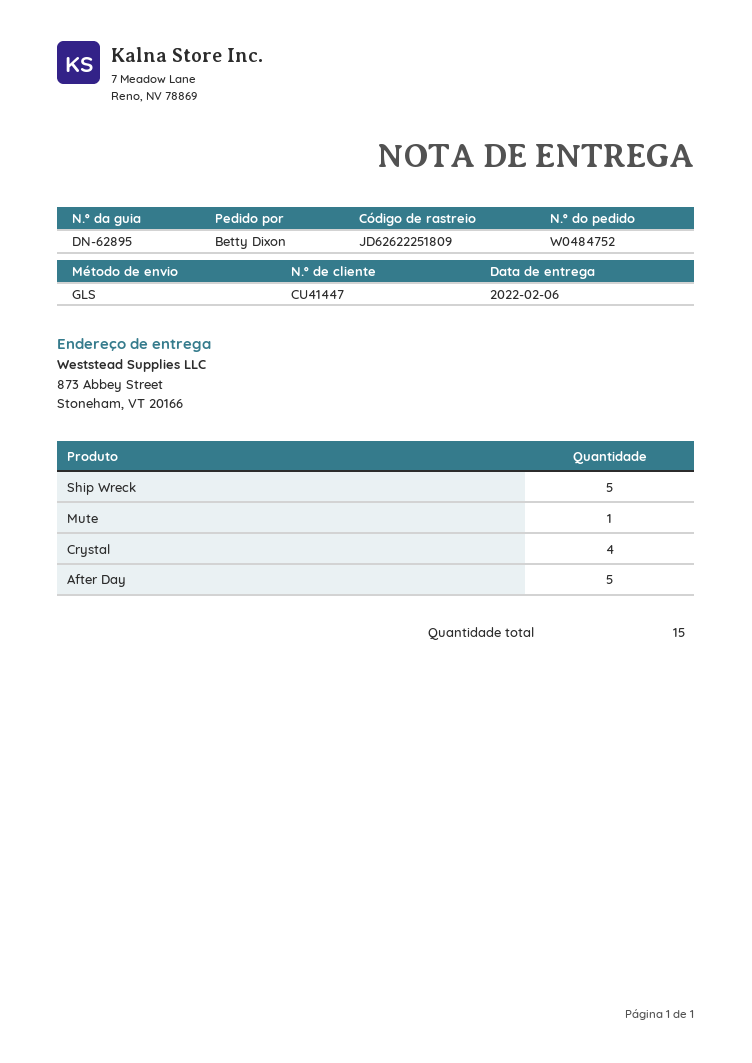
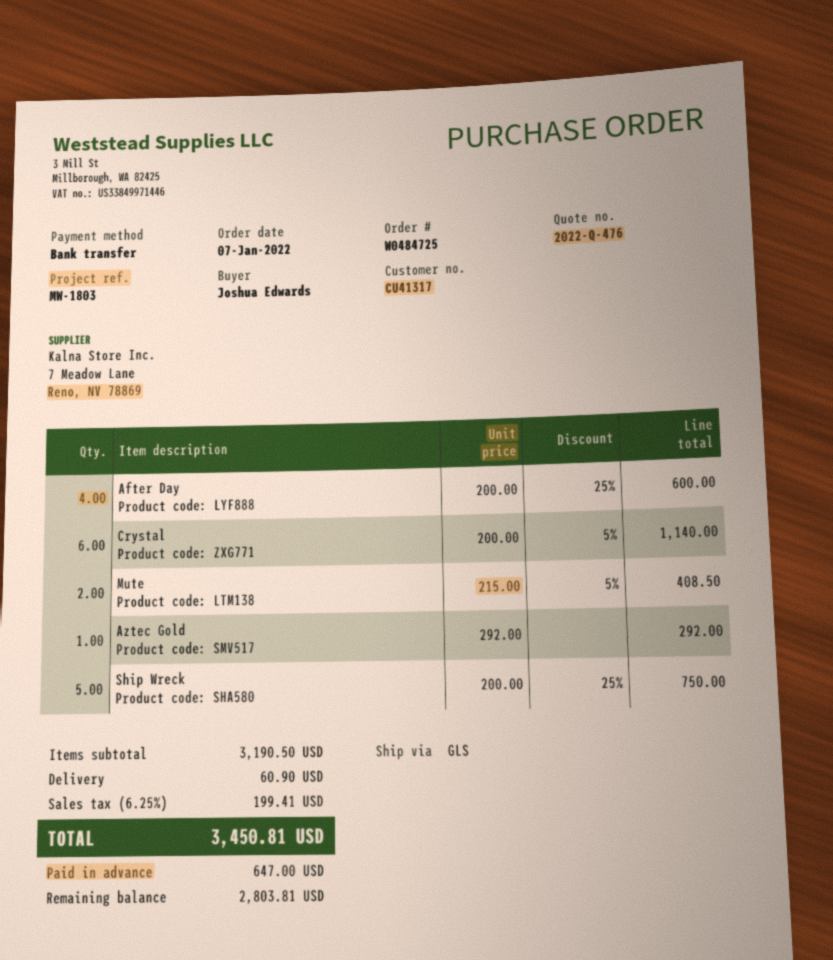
order number: W0484752 -> W0484725
customer number: CU41447 -> CU41317
ordered by: Betty Dixon -> Joshua Edwards
Mute: 1 -> 2
Crystal: 4 -> 6
After Day: 5 -> 4
Aztec Gold: none -> 1

